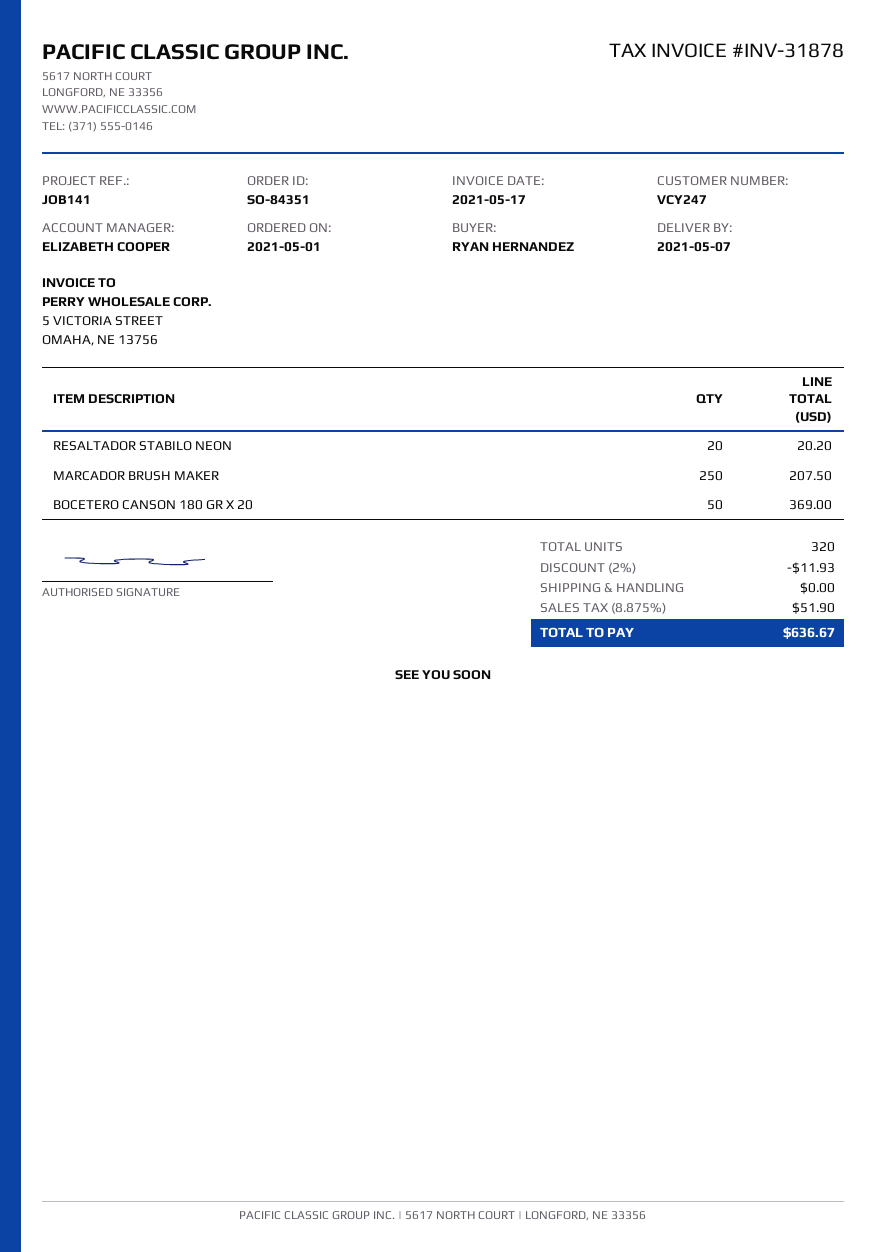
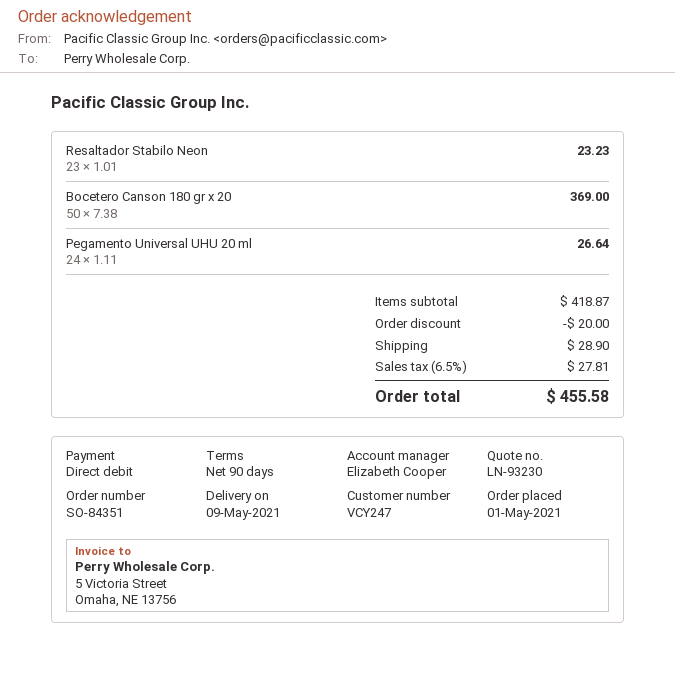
delivery date: 2021-05-07 -> 2021-05-09
RESALTADOR STABILO NEON: 20 for 20.20 -> 23 for 23.23
MARCADOR BRUSH MAKER: 250 for 207.50 -> none
Pegamento Universal UHU 20 ml: none -> 24 for 26.64
discount: 11.93 -> 20.00
shipping: 0.00 -> 28.90
tax: 8.875% = 51.90 -> 6.5% = 27.81
total: 636.67 -> 455.58

